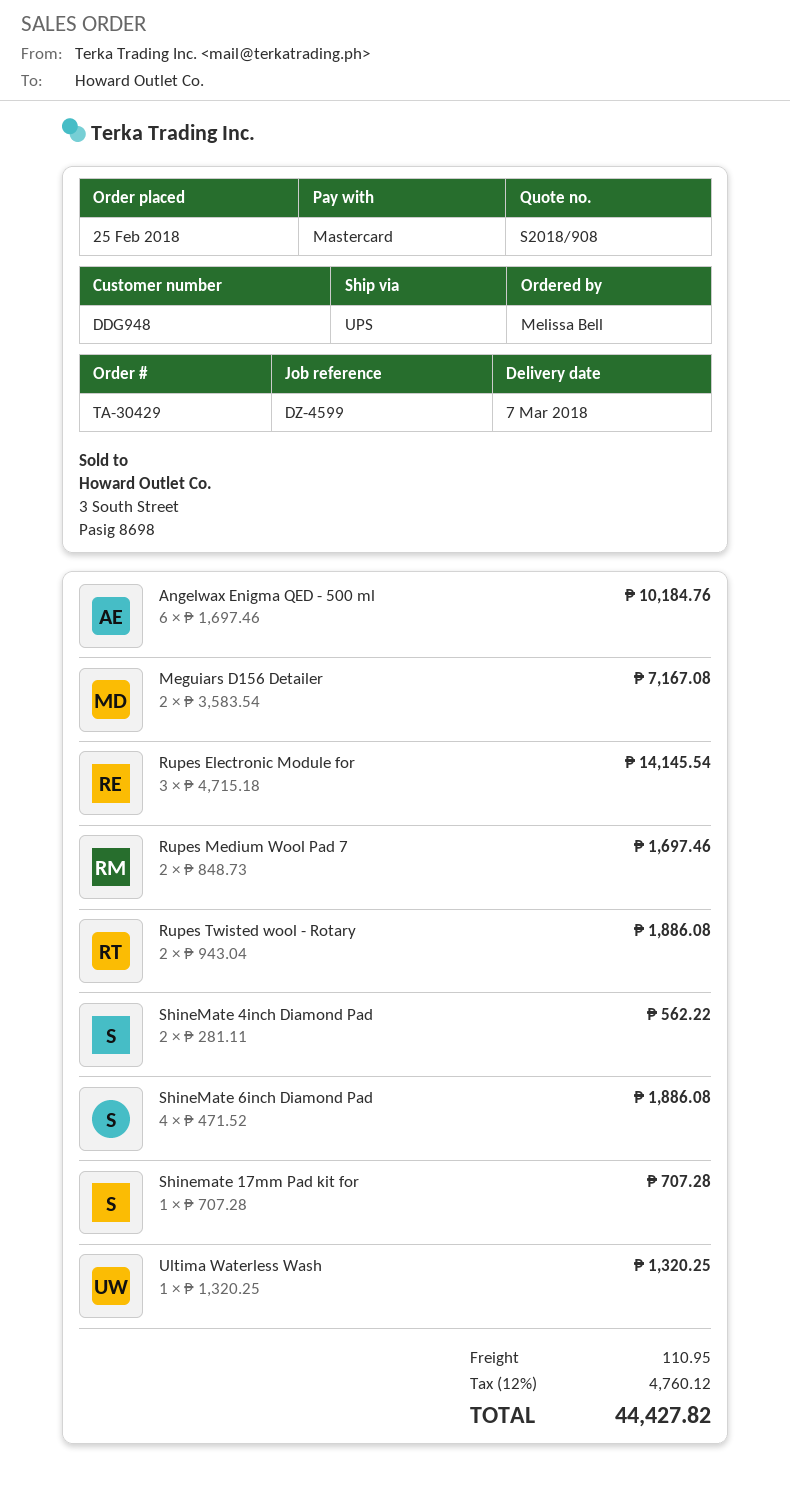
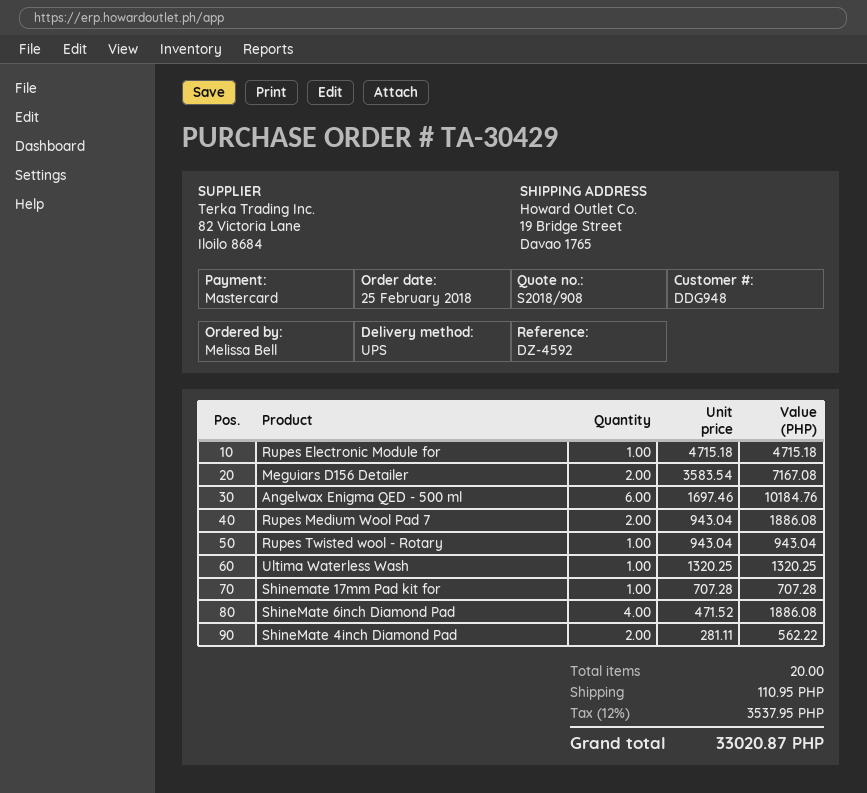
reference: DZ-4599 -> DZ-4592
Rupes Electronic Module for: 3 x 4715.18 = 14145.54 -> 1 x 4715.18 = 4715.18
Rupes Medium Wool Pad 7: 2 x 848.73 = 1697.46 -> 2 x 943.04 = 1886.08
Rupes Twisted wool - Rotary: 2 x 943.04 = 1886.08 -> 1 x 943.04 = 943.04
tax: 12% = 4760.12 -> 12% = 3537.95
total: 44427.82 -> 33020.87

